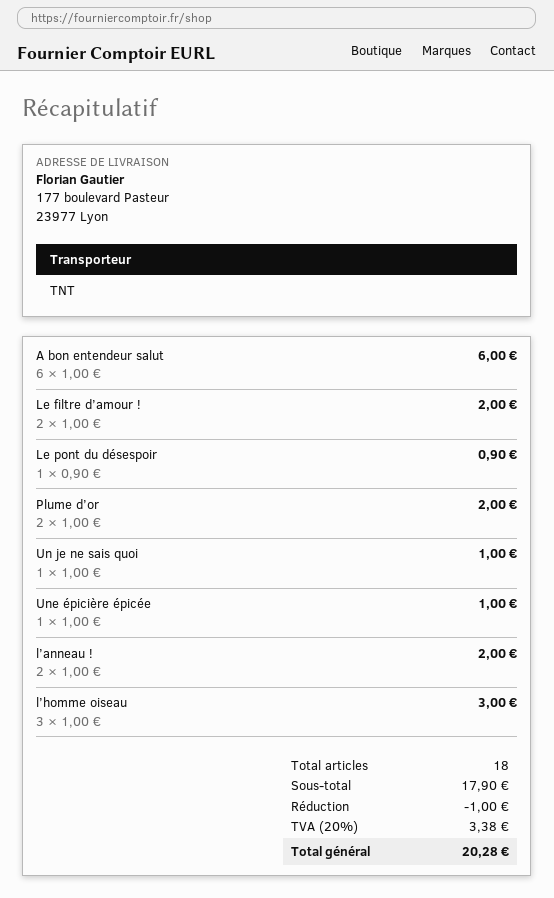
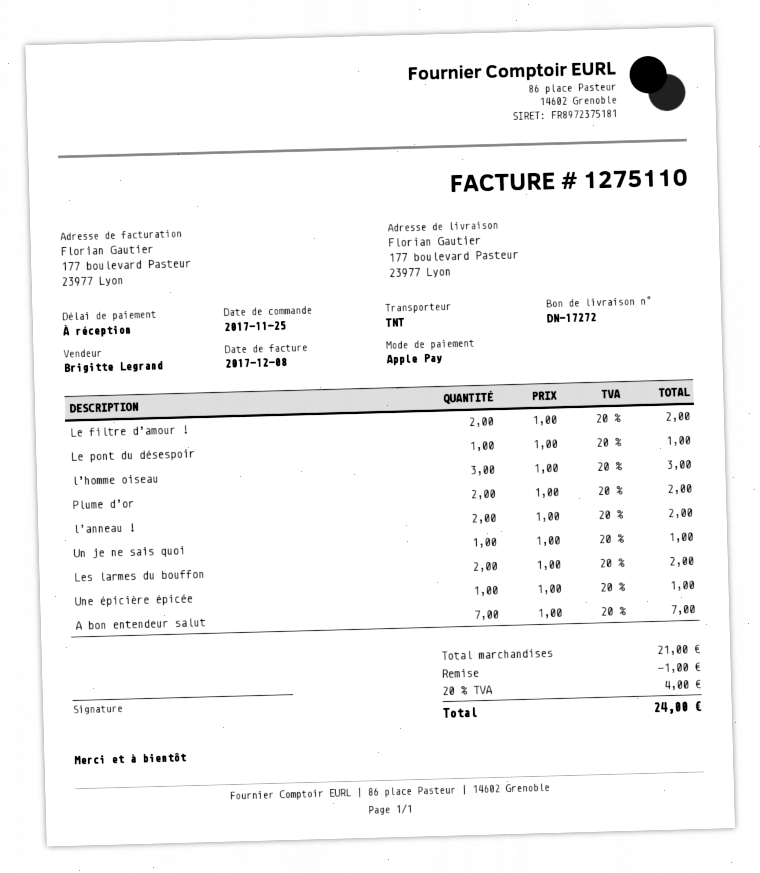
A bon entendeur salut: 6 x 1.00 = 6.00 -> 7 x 1.00 = 7.00
Le pont du désespoir: 1 x 0.90 = 0.90 -> 1 x 1.00 = 1.00
Les larmes du bouffon: none -> 2 x 1.00 = 2.00
subtotal: 17.90 -> 21.00
tax: 20% = 3.38 -> 20% = 4.00
total: 20.28 -> 24.00

